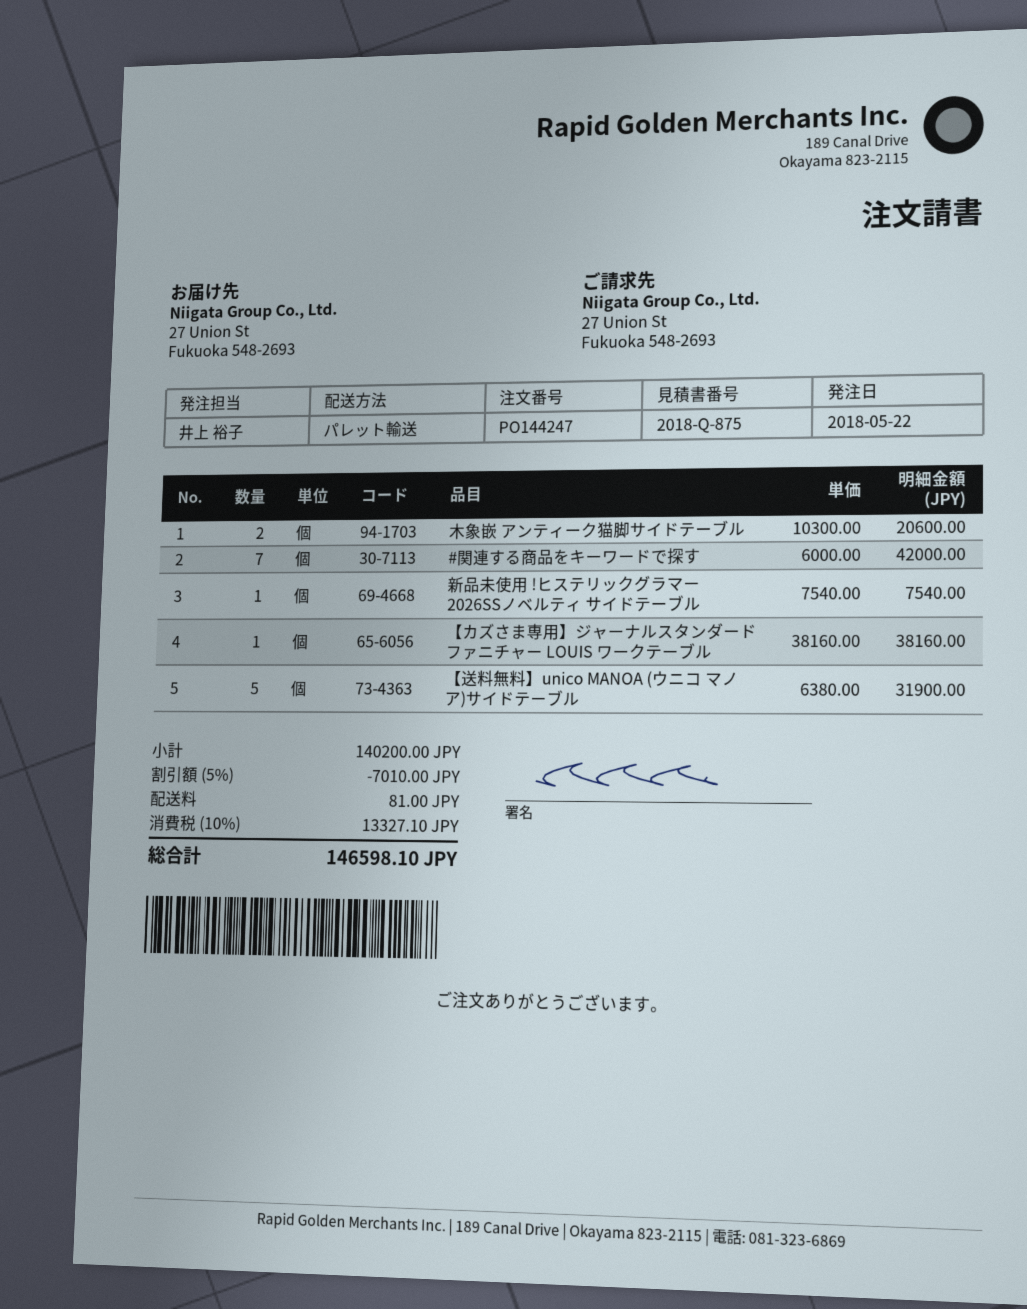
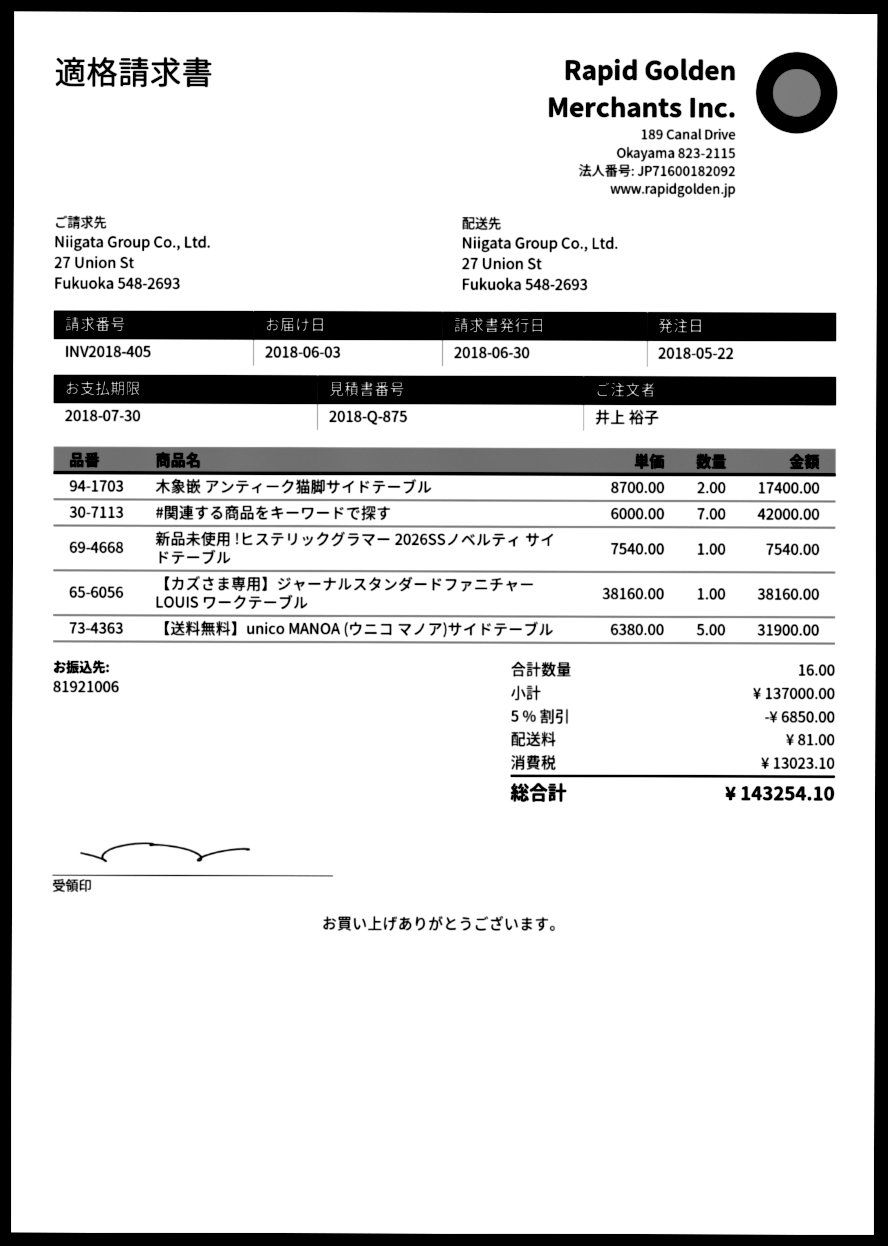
木象嵌 アンティーク猫脚サイドテーブル: 2 x 10300.00 = 20600.00 -> 2 x 8700.00 = 17400.00
subtotal: 140200.00 -> 137000.00
discount: 5% = 7010.00 -> 5% = 6850.00
tax: 13327.10 -> 13023.10
total: 146598.10 -> 143254.10

